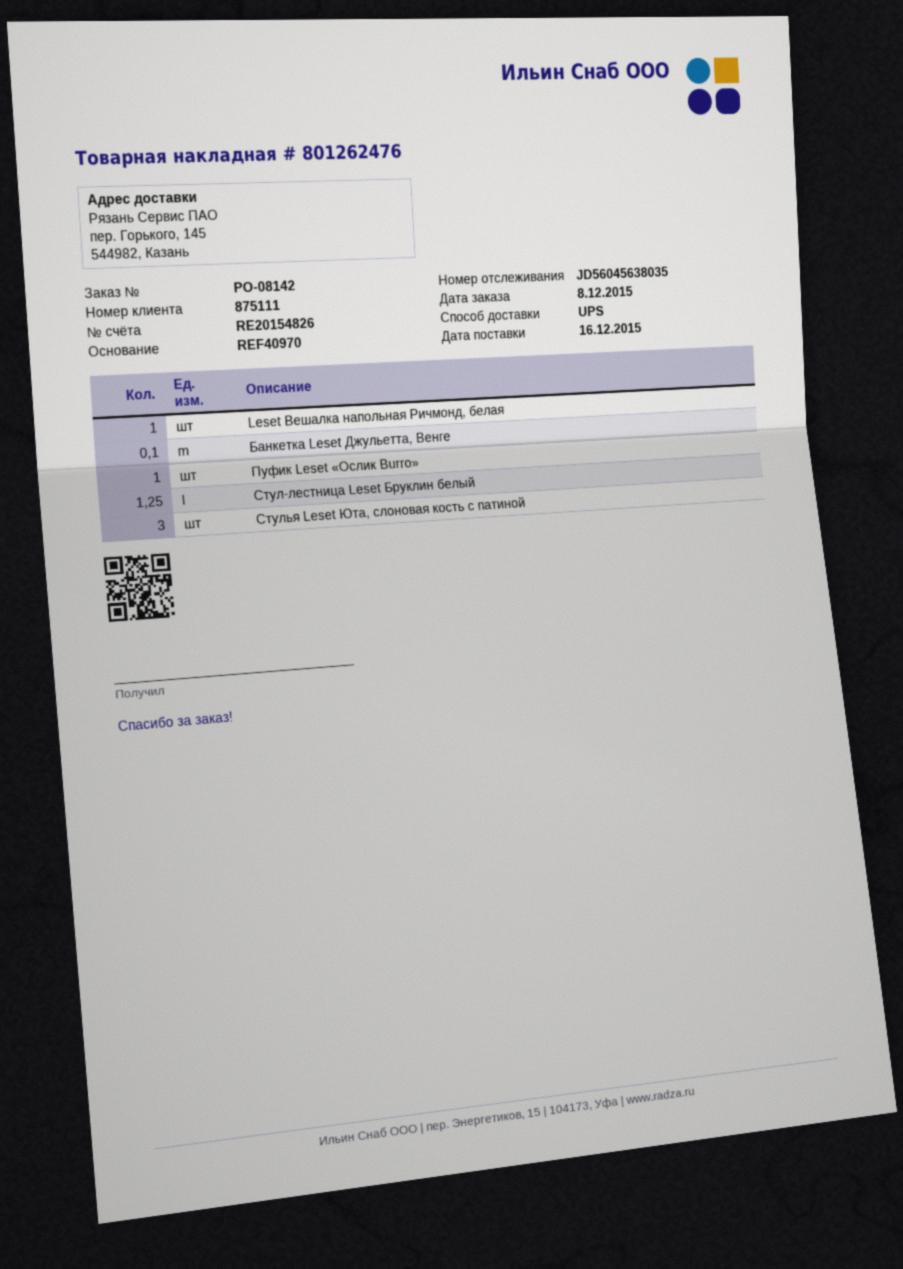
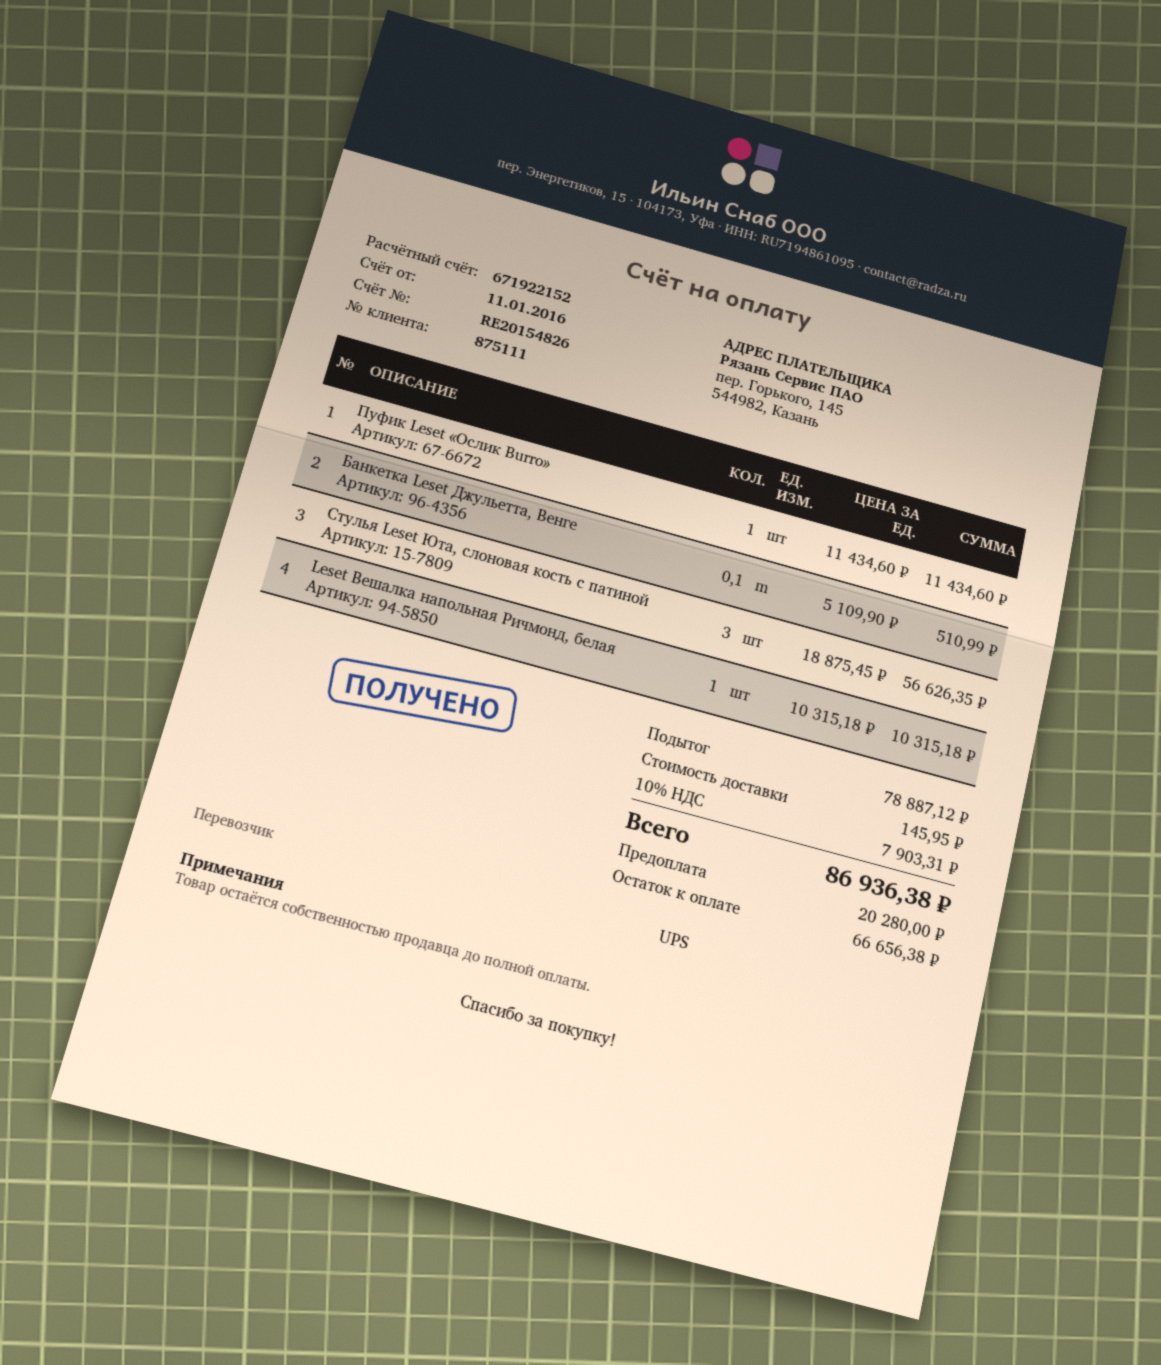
Стул-лестница Leset Бруклин белый: 1.25 -> none

